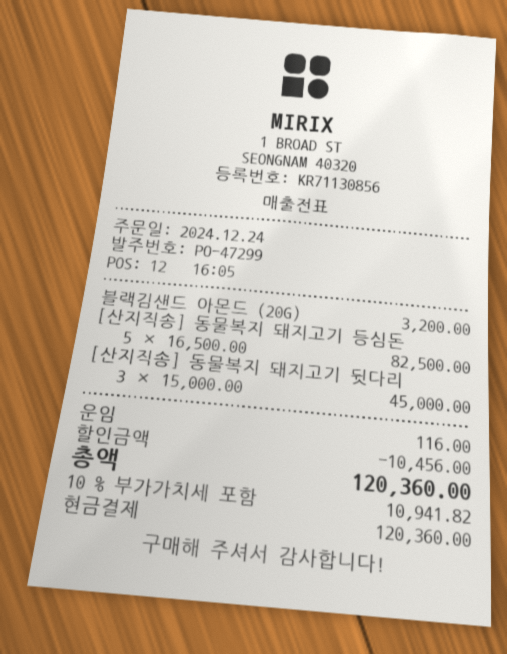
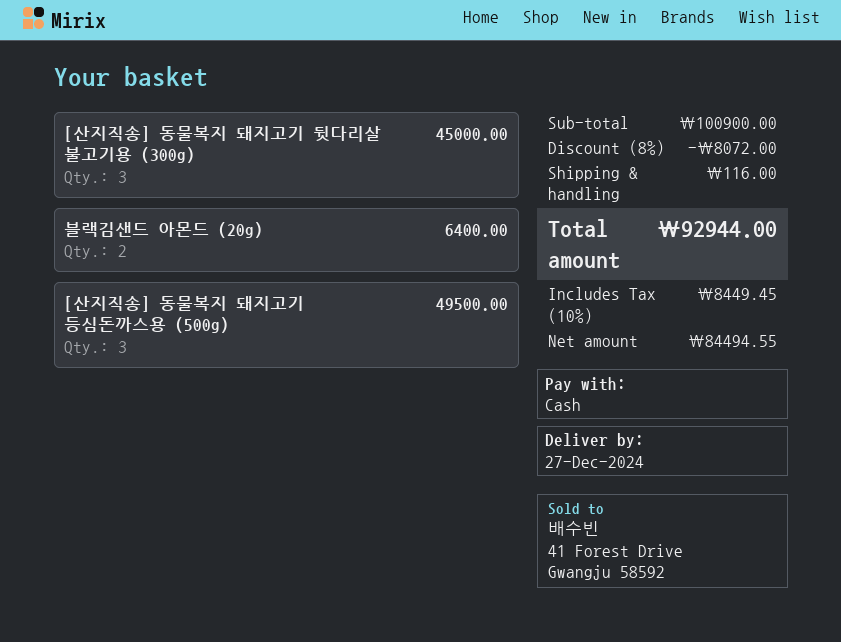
블랙김샌드 아몬드 (20G): 1 for 3200.00 -> 2 for 6400.00
[산지직송] 동물복지 돼지고기 등심돈: 5 for 82500.00 -> 3 for 49500.00
discount: 10456.00 -> 8072.00
tax: 10% = 10941.82 -> 10% = 8449.45
total: 120360.00 -> 92944.00

